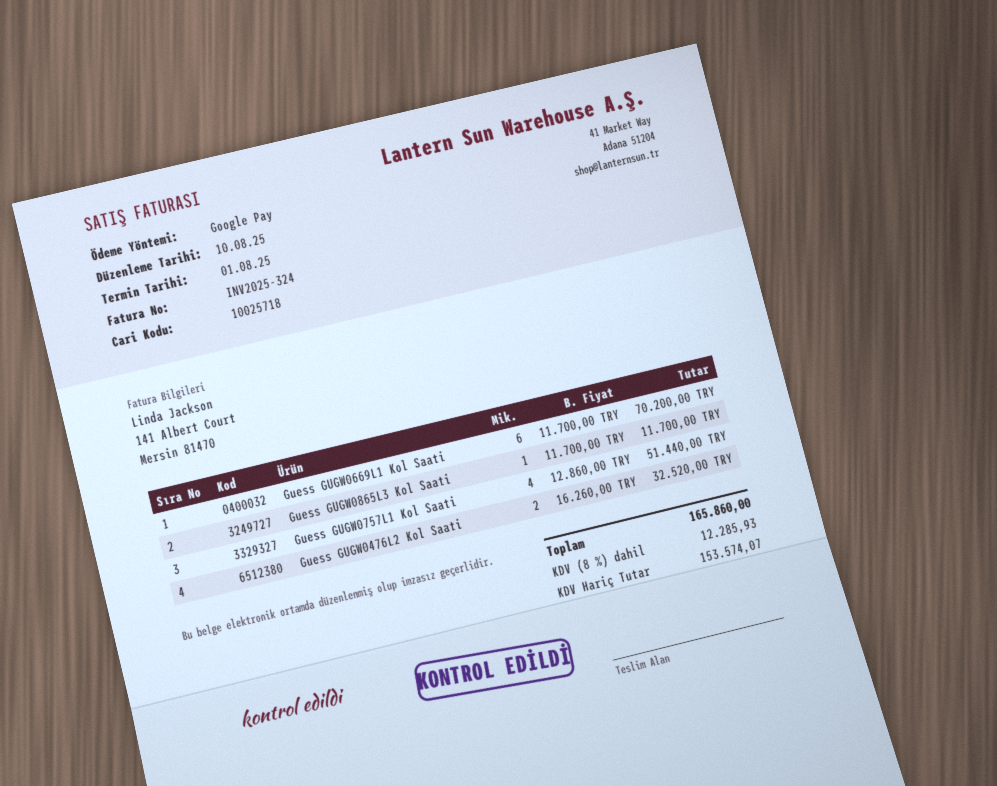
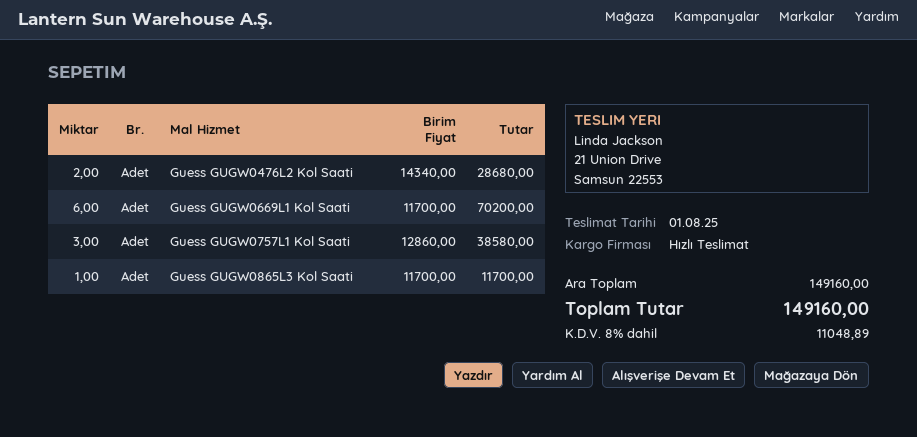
Guess GUGW0757L1 Kol Saati: 4 x 12860.00 = 51440.00 -> 3 x 12860.00 = 38580.00
Guess GUGW0476L2 Kol Saati: 2 x 16260.00 = 32520.00 -> 2 x 14340.00 = 28680.00
tax: 8% = 12285.93 -> 8% = 11048.89
total: 165860.00 -> 149160.00

